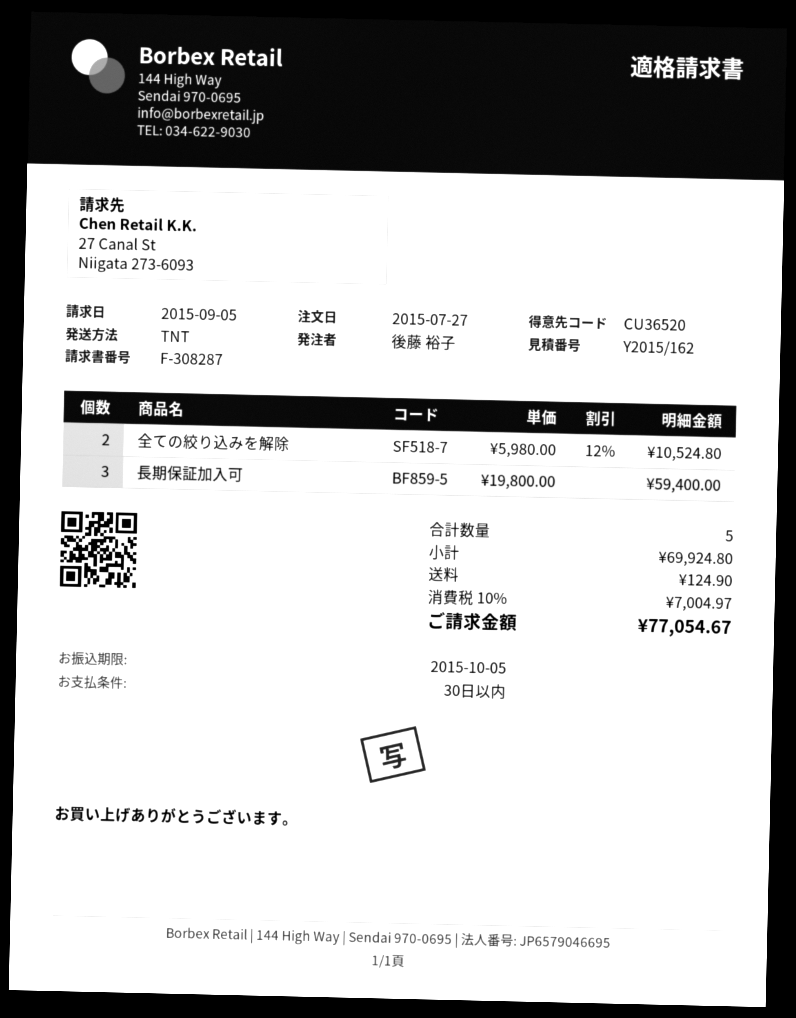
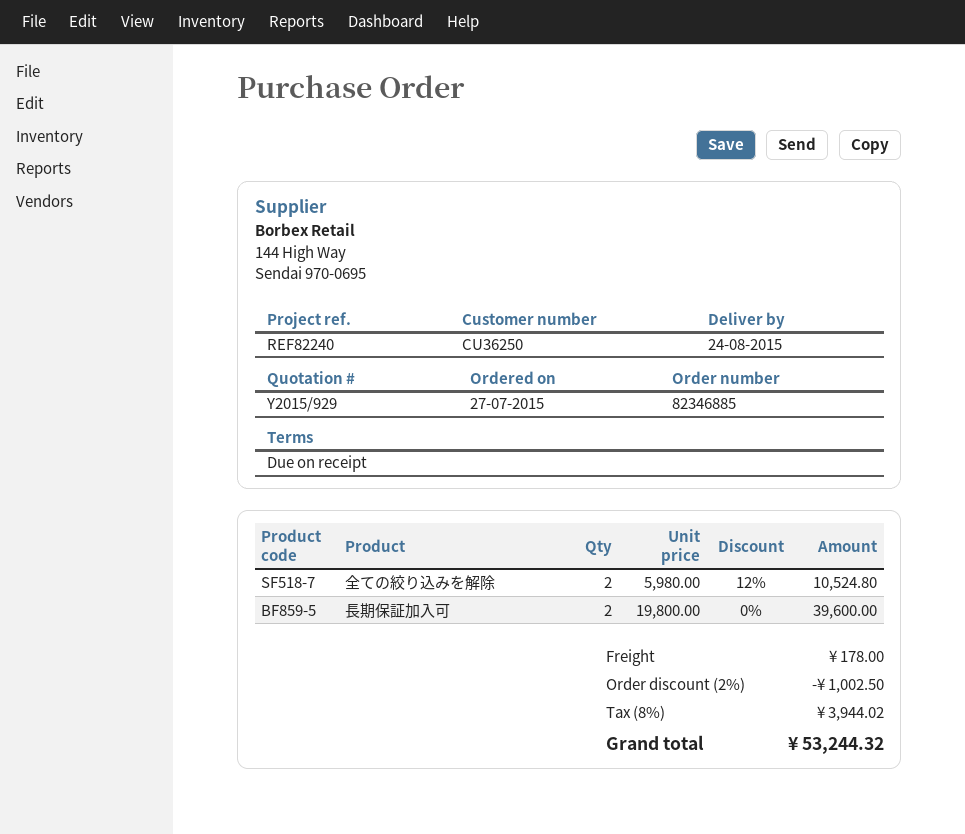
quote number: Y2015/162 -> Y2015/929
payment terms: 30 days -> on receipt
customer number: CU36520 -> CU36250
長期保証加入可: 3 x 19800.00 = 59400.00 -> 2 x 19800.00 = 39600.00
discount: none -> 2% = 1002.50
shipping: 124.90 -> 178.00
tax: 10% = 7004.97 -> 8% = 3944.02
total: 77054.67 -> 53244.32

